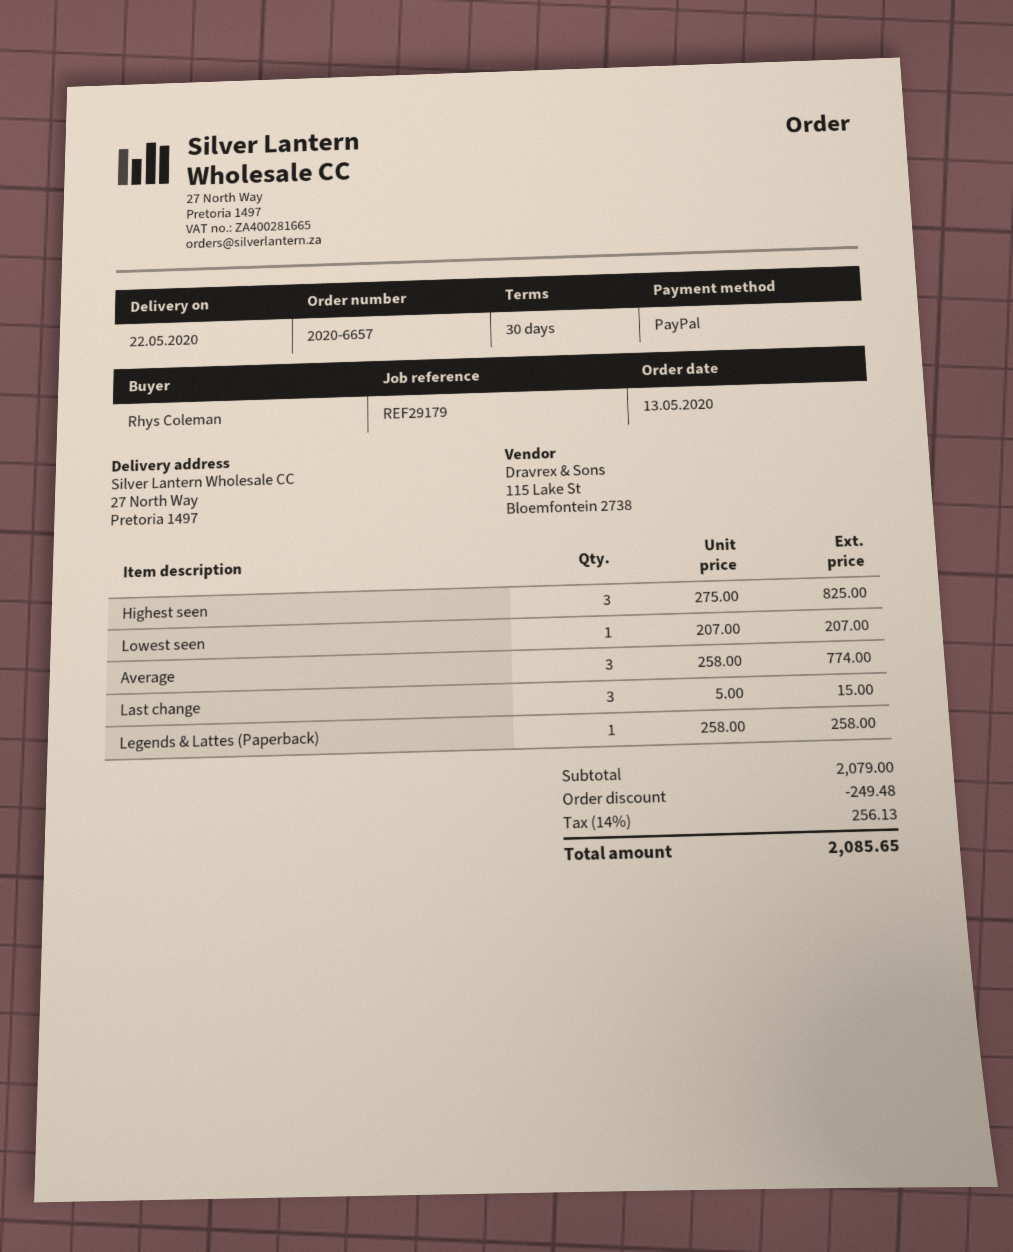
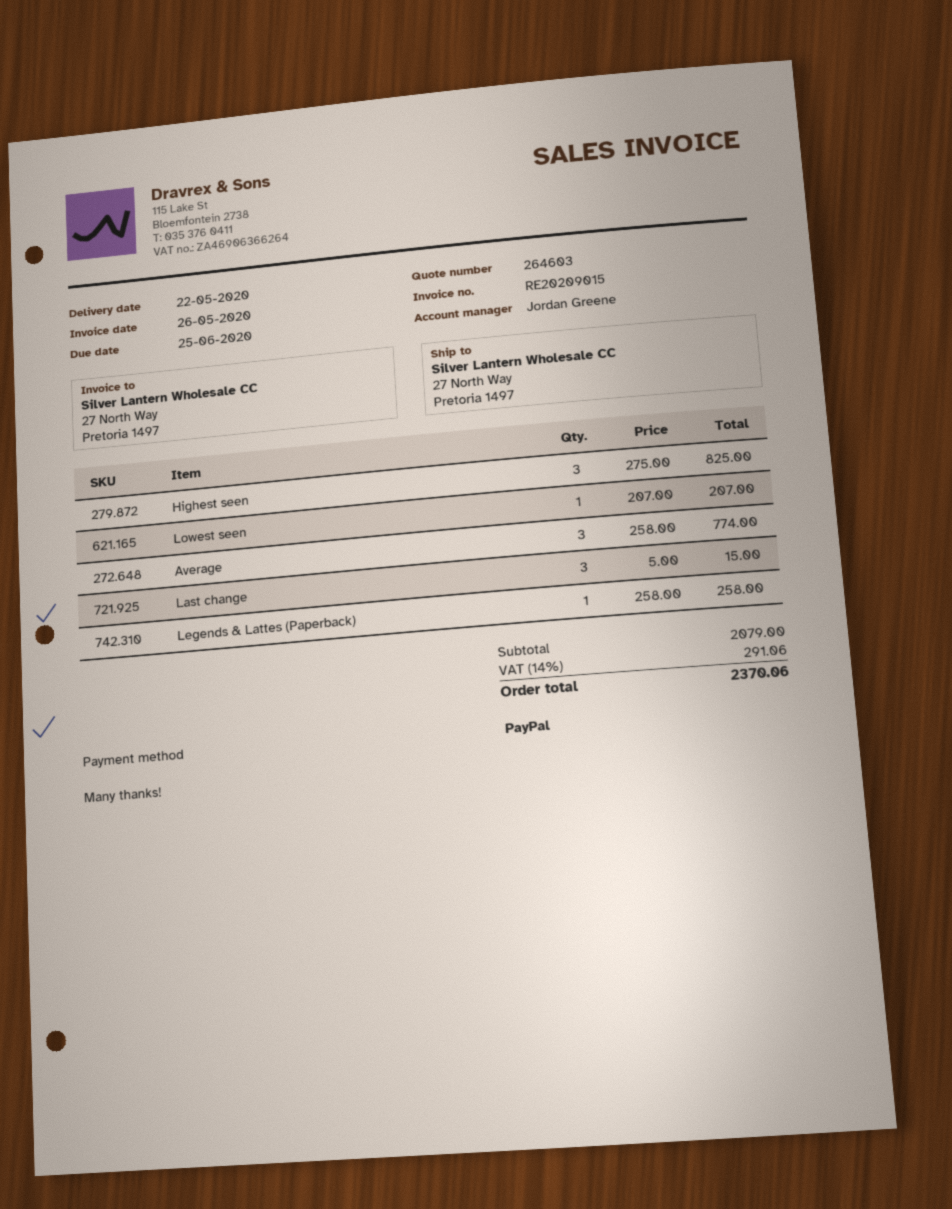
discount: 249.48 -> none
tax: 14% = 256.13 -> 14% = 291.06
total: 2085.65 -> 2370.06

